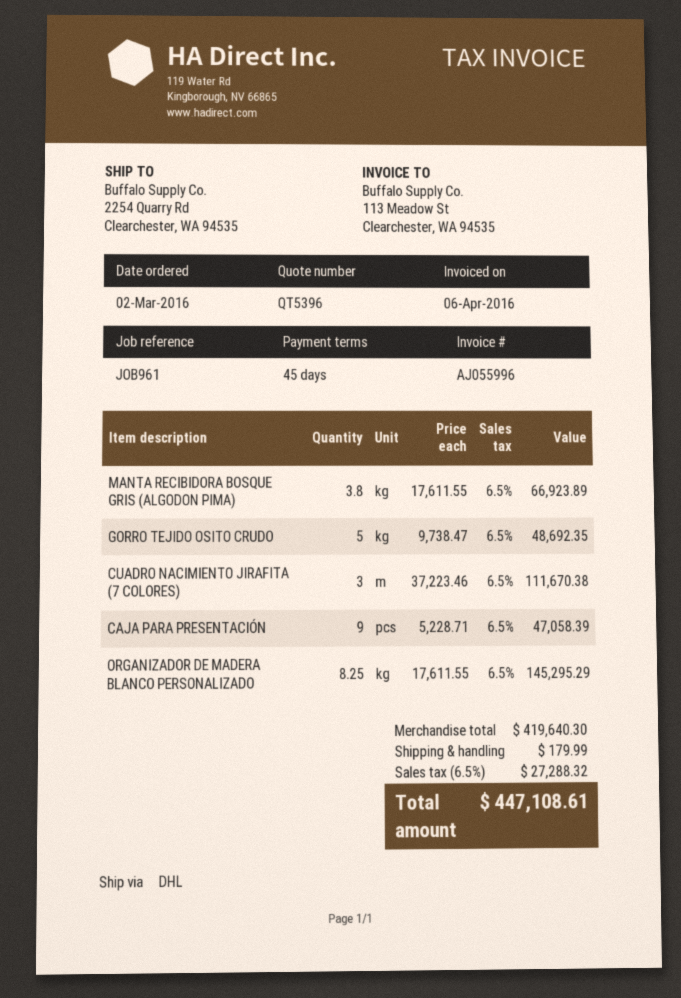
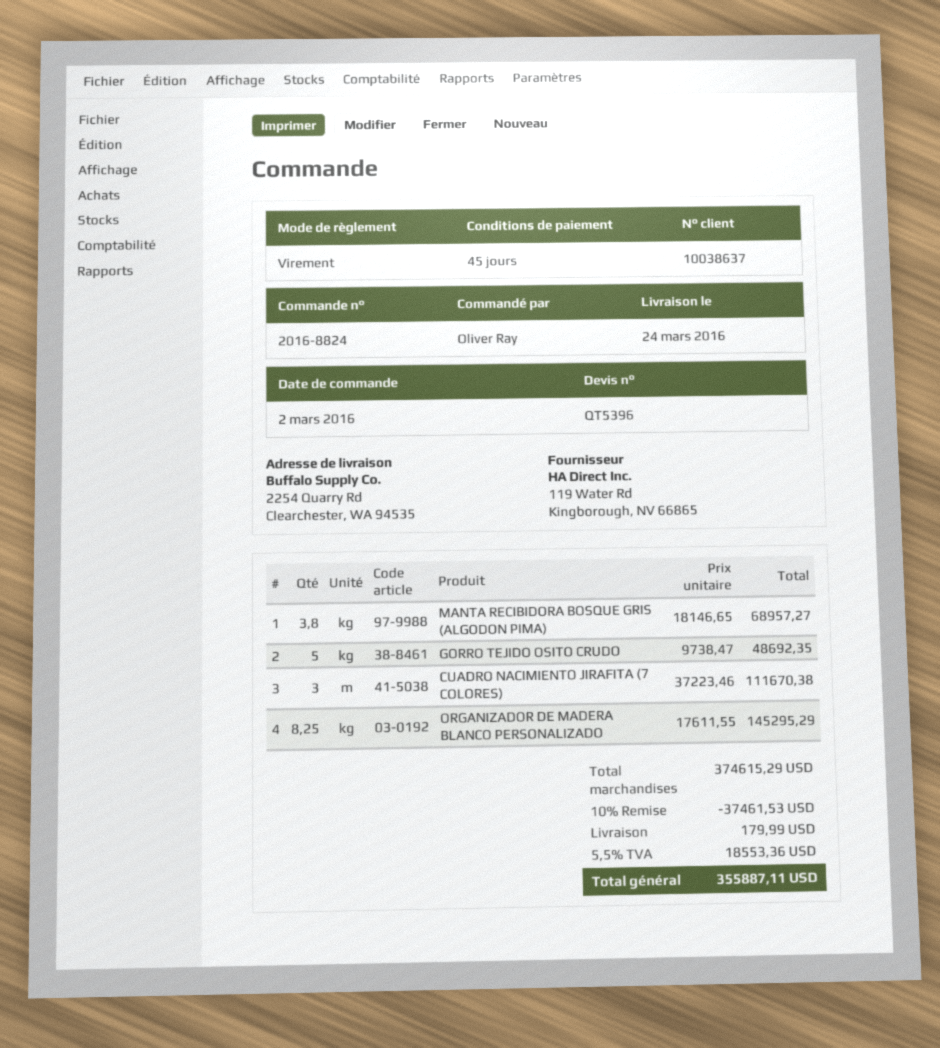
MANTA RECIBIDORA BOSQUE GRIS (ALGODON PIMA): 3.8 x 17611.55 = 66923.89 -> 3.8 x 18146.65 = 68957.27
CAJA PARA PRESENTACIÓN: 9 x 5228.71 = 47058.39 -> none
subtotal: 419640.30 -> 374615.29
discount: none -> 10% = 37461.53
tax: 6.5% = 27288.32 -> 5.5% = 18553.36
total: 447108.61 -> 355887.11

